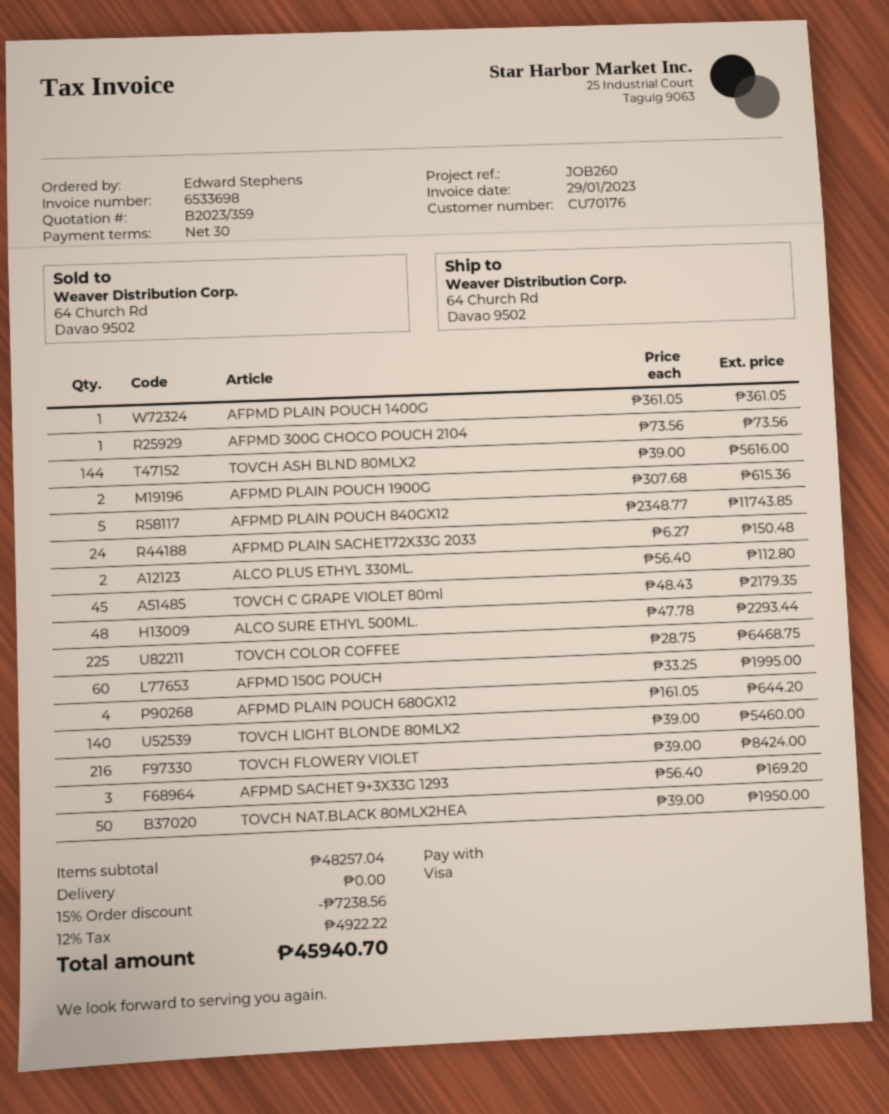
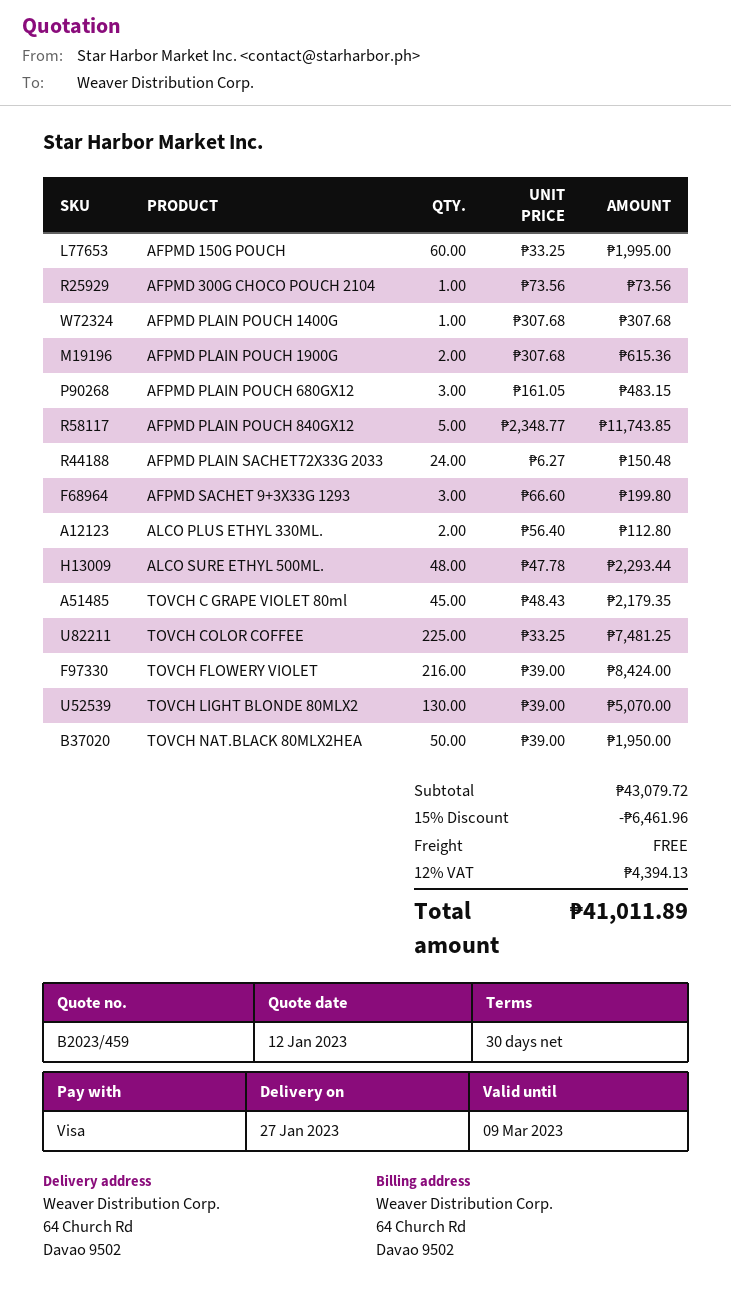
quote number: B2023/359 -> B2023/459
AFPMD PLAIN POUCH 1400G: 1 x 361.05 = 361.05 -> 1 x 307.68 = 307.68
TOVCH ASH BLND 80MLX2: 144 x 39.00 = 5616.00 -> none
TOVCH COLOR COFFEE: 225 x 28.75 = 6468.75 -> 225 x 33.25 = 7481.25
AFPMD PLAIN POUCH 680GX12: 4 x 161.05 = 644.20 -> 3 x 161.05 = 483.15
TOVCH LIGHT BLONDE 80MLX2: 140 x 39.00 = 5460.00 -> 130 x 39.00 = 5070.00
AFPMD SACHET 9+3X33G 1293: 3 x 56.40 = 169.20 -> 3 x 66.60 = 199.80
subtotal: 48257.04 -> 43079.72
discount: 15% = 7238.56 -> 15% = 6461.96
tax: 12% = 4922.22 -> 12% = 4394.13
total: 45940.70 -> 41011.89

